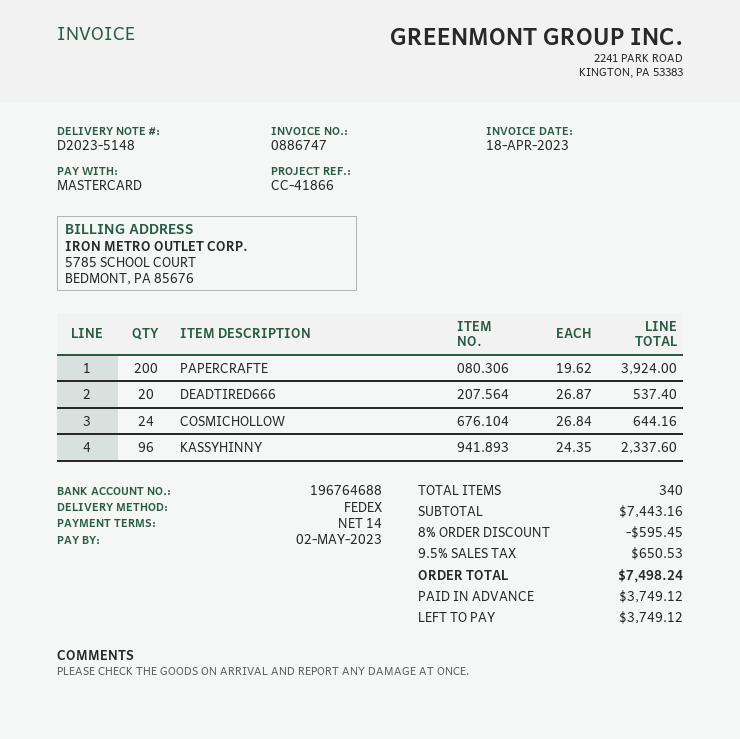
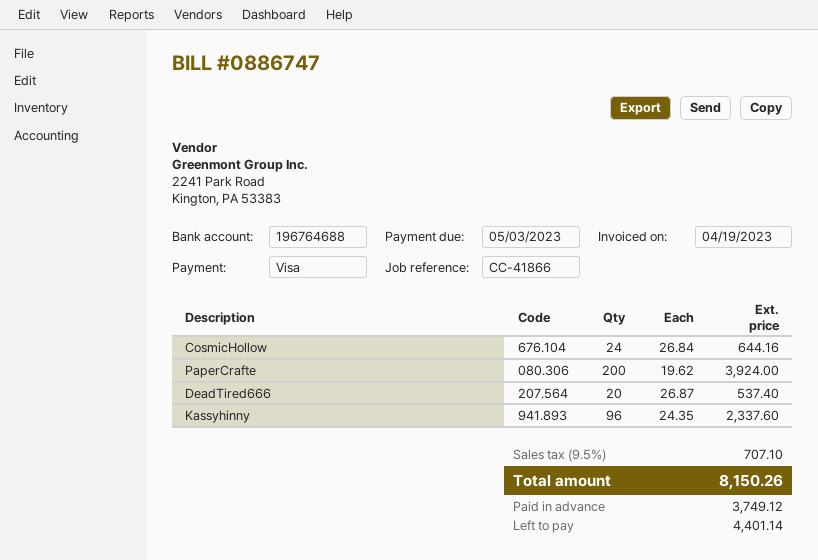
invoice date: 2023-04-18 -> 2023-04-19
due date: 2023-05-02 -> 2023-05-03
payment method: Mastercard -> Visa
discount: 8% = 595.45 -> none
tax: 9.5% = 650.53 -> 9.5% = 707.10
total: 7498.24 -> 8150.26
balance: 3749.12 -> 4401.14

